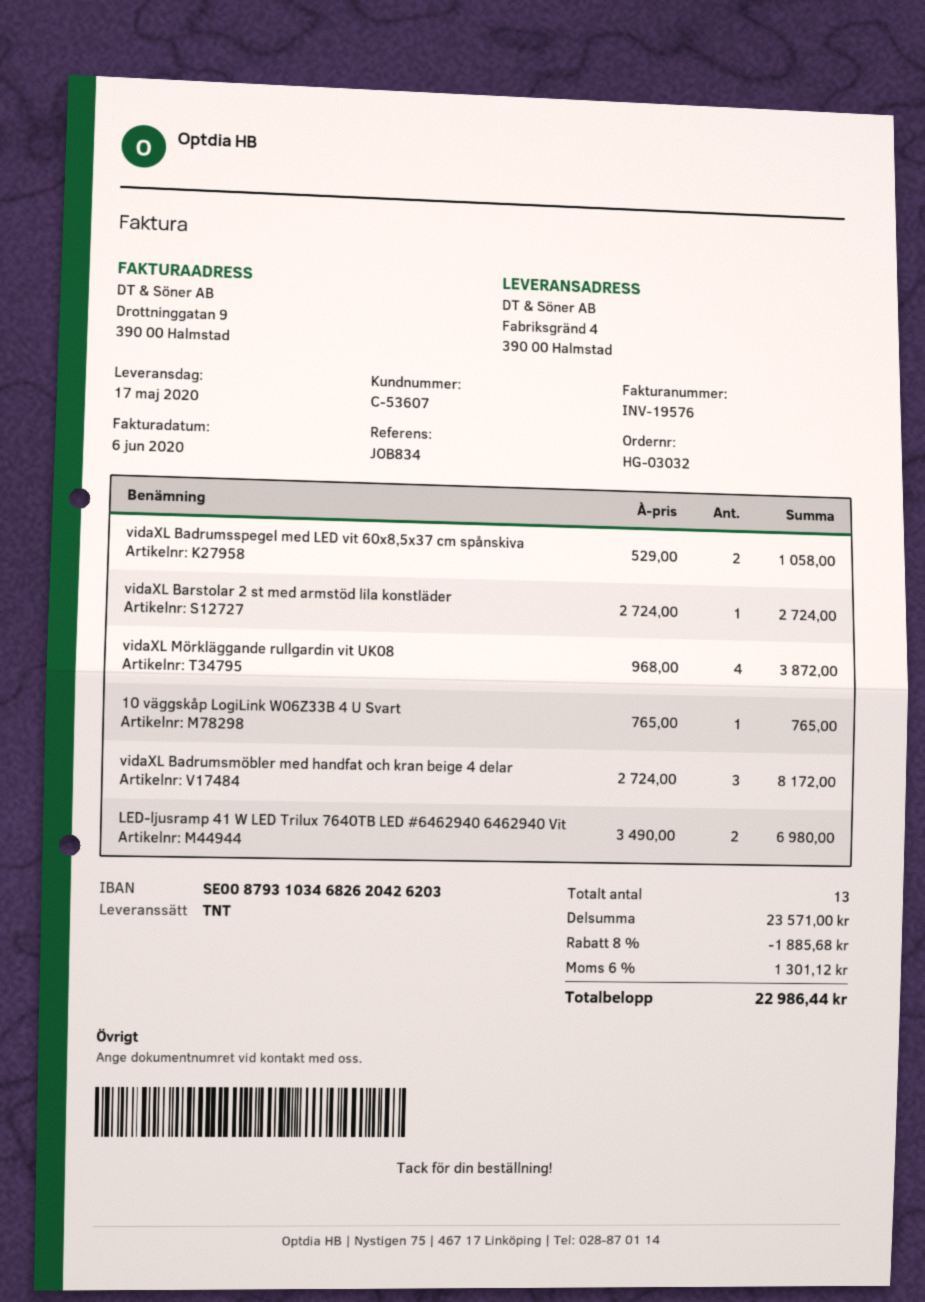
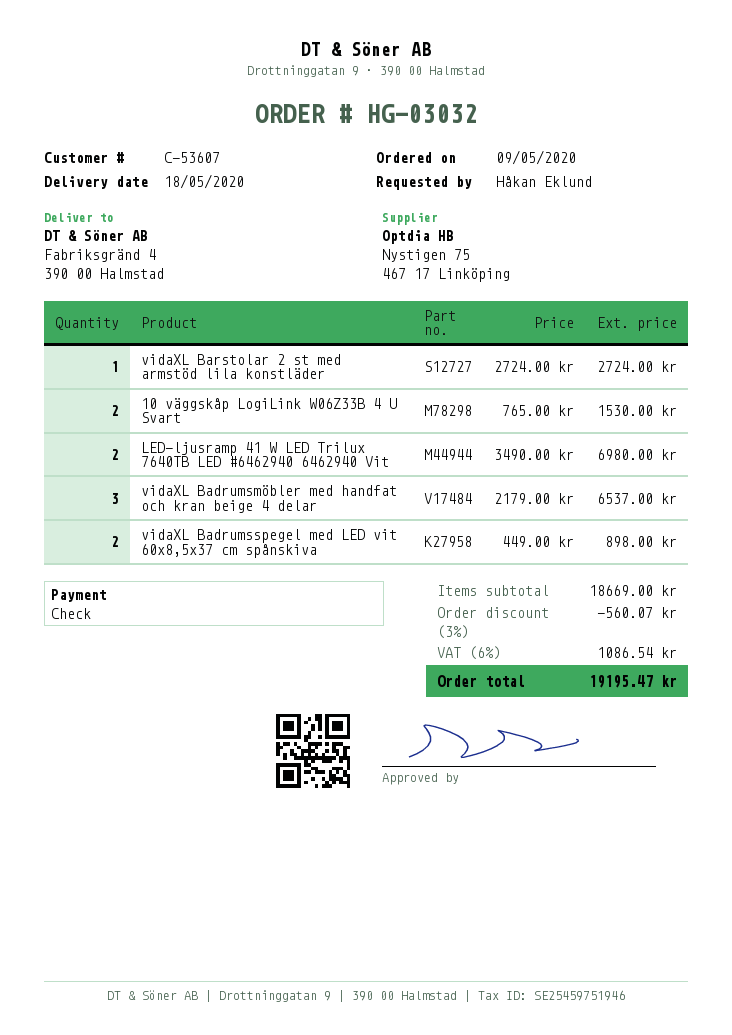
delivery date: 2020-05-17 -> 2020-05-18
vidaXL Badrumsspegel med LED vit 60x8,5x37 cm spånskiva: 2 x 529.00 = 1058.00 -> 2 x 449.00 = 898.00
vidaXL Mörkläggande rullgardin vit UK08: 4 x 968.00 = 3872.00 -> none
10 väggskåp LogiLink W06Z33B 4 U Svart: 1 x 765.00 = 765.00 -> 2 x 765.00 = 1530.00
vidaXL Badrumsmöbler med handfat och kran beige 4 delar: 3 x 2724.00 = 8172.00 -> 3 x 2179.00 = 6537.00
subtotal: 23571.00 -> 18669.00
discount: 8% = 1885.68 -> 3% = 560.07
tax: 6% = 1301.12 -> 6% = 1086.54
total: 22986.44 -> 19195.47

